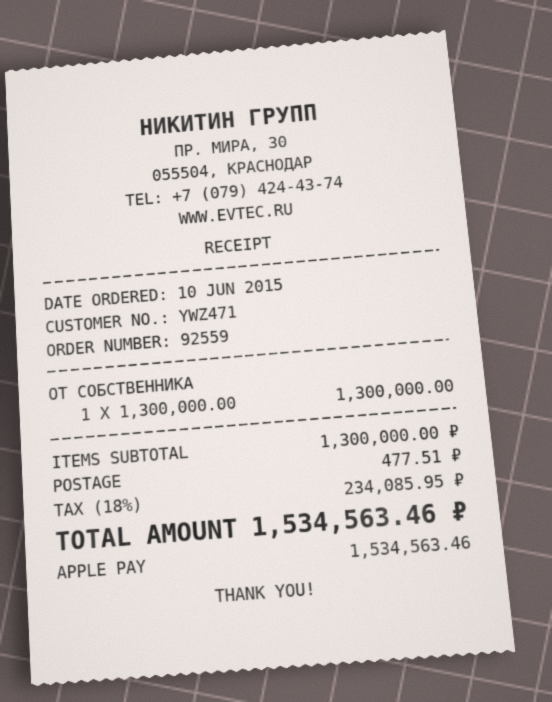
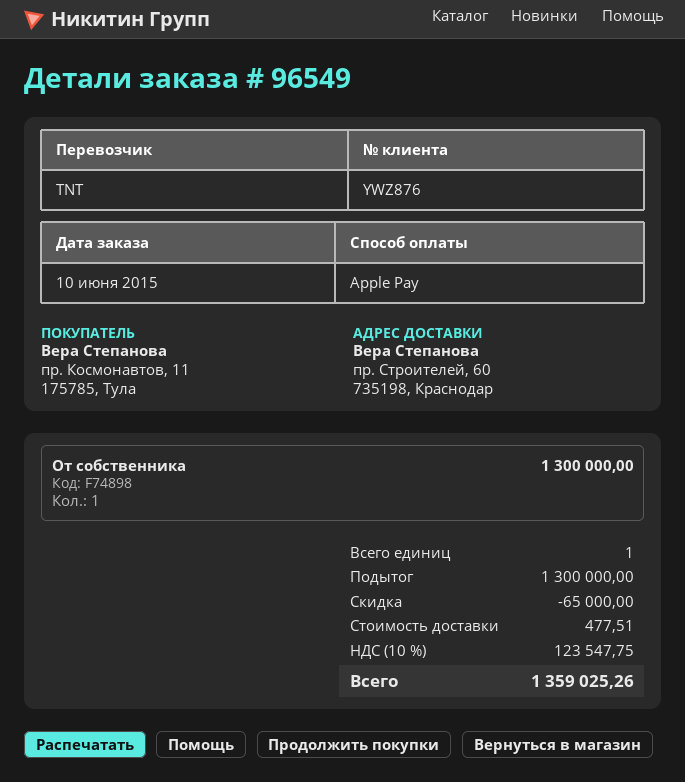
order number: 92559 -> 96549
customer number: YWZ471 -> YWZ876
discount: none -> 65000.00
tax: 18% = 234085.95 -> 10% = 123547.75
total: 1534563.46 -> 1359025.26

